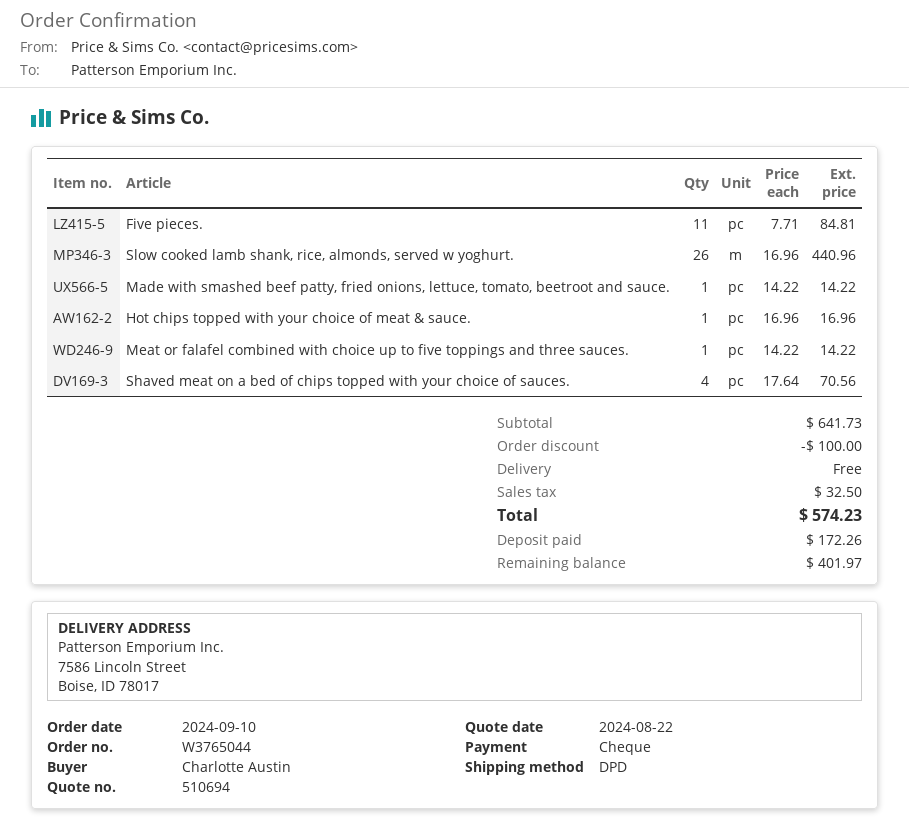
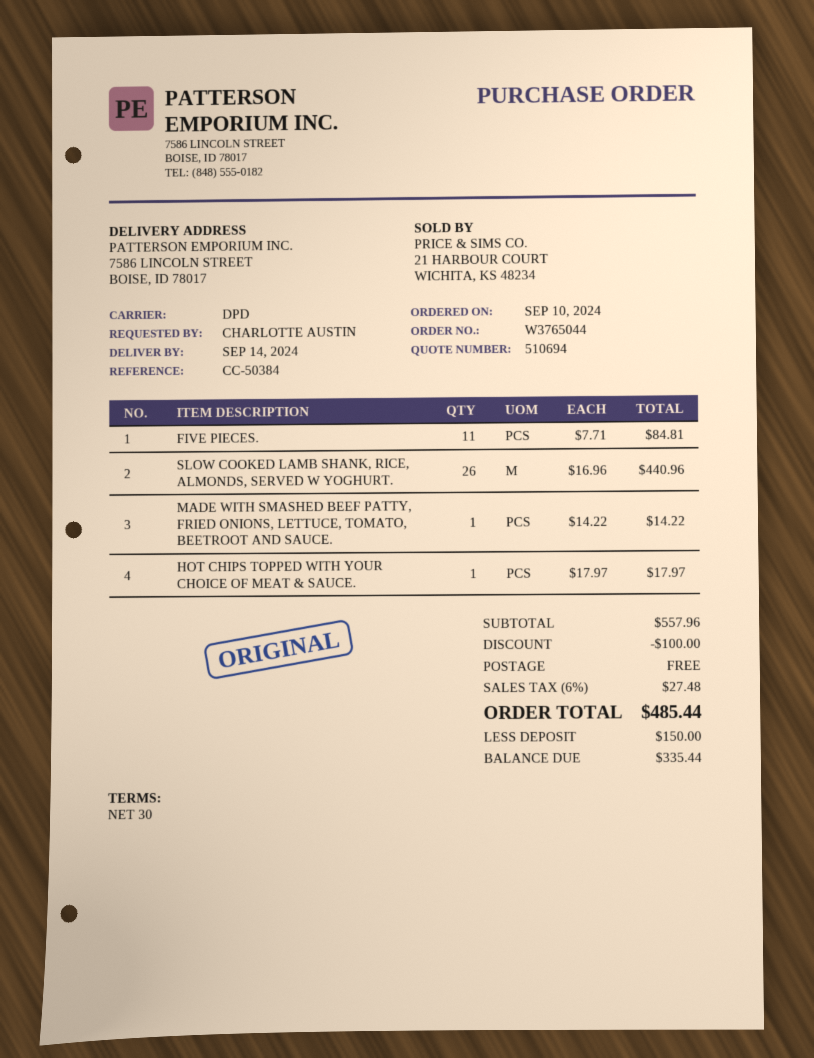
Hot chips topped with your choice of meat & sauce.: 1 x 16.96 = 16.96 -> 1 x 17.97 = 17.97
Meat or falafel combined with choice up to five toppings and three sauces.: 1 x 14.22 = 14.22 -> none
Shaved meat on a bed of chips topped with your choice of sauces.: 4 x 17.64 = 70.56 -> none
subtotal: 641.73 -> 557.96
tax: 32.50 -> 27.48
total: 574.23 -> 485.44
deposit: 172.26 -> 150.00
balance: 401.97 -> 335.44

